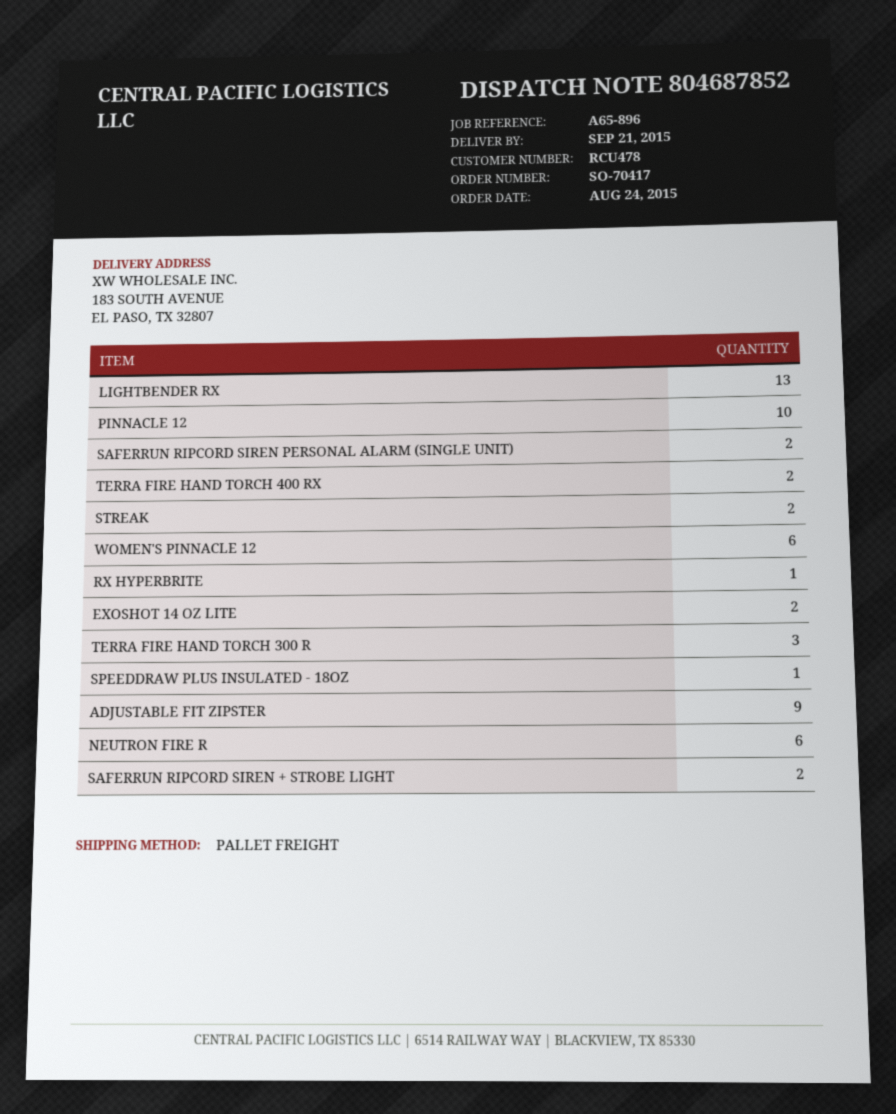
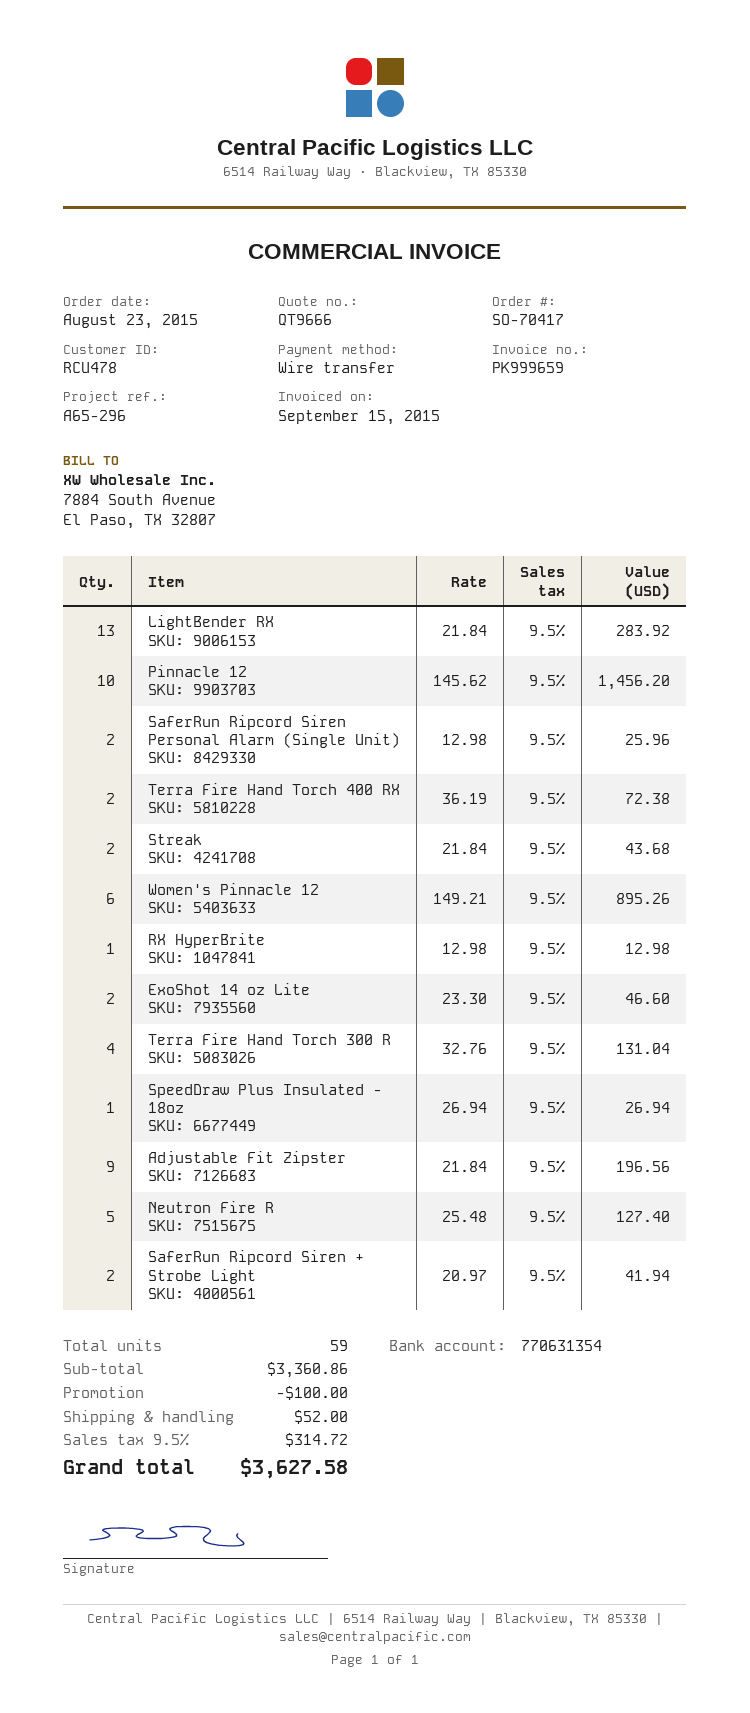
order date: 2015-08-24 -> 2015-08-23
reference: A65-896 -> A65-296
TERRA FIRE HAND TORCH 300 R: 3 -> 4
NEUTRON FIRE R: 6 -> 5

